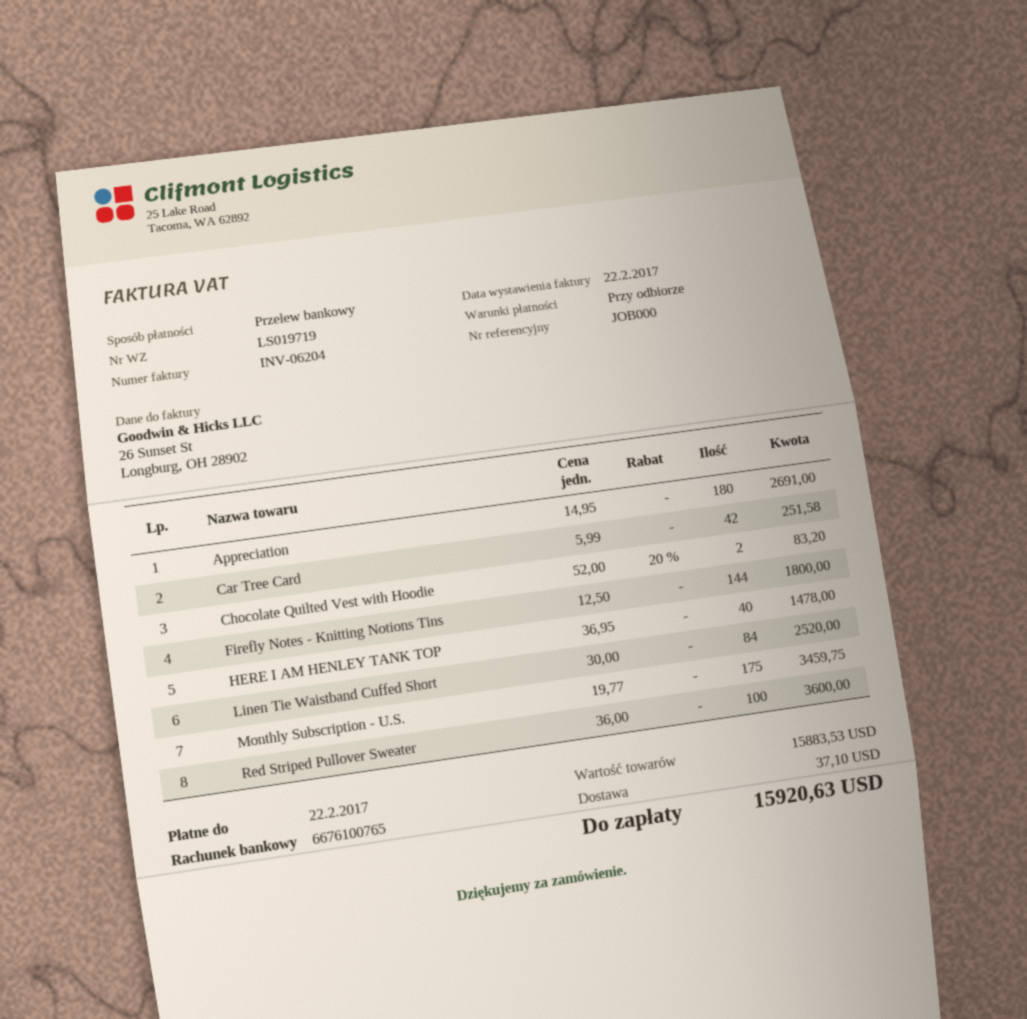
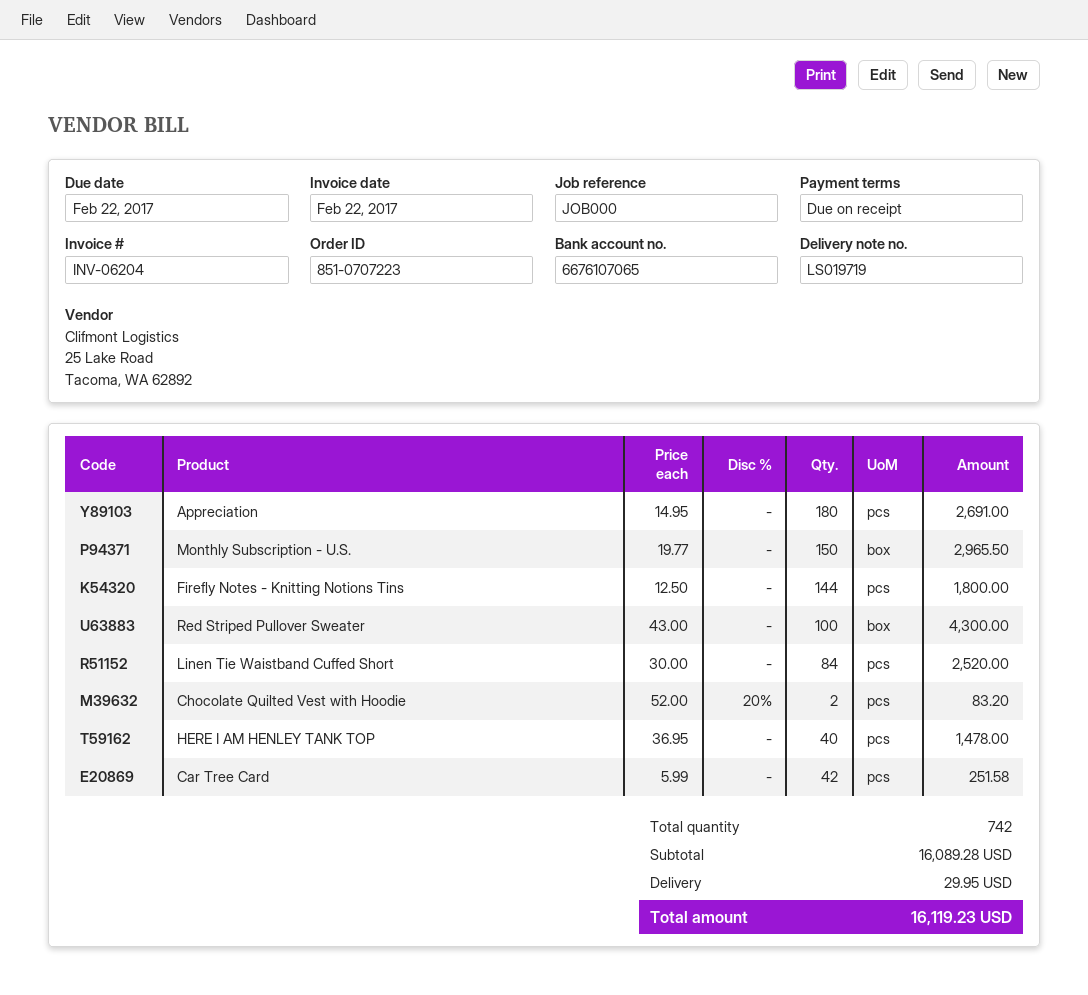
bank account: 6676100765 -> 6676107065
Monthly Subscription - U.S.: 175 x 19.77 = 3459.75 -> 150 x 19.77 = 2965.50
Red Striped Pullover Sweater: 100 x 36.00 = 3600.00 -> 100 x 43.00 = 4300.00
subtotal: 15883.53 -> 16089.28
shipping: 37.10 -> 29.95
total: 15920.63 -> 16119.23

